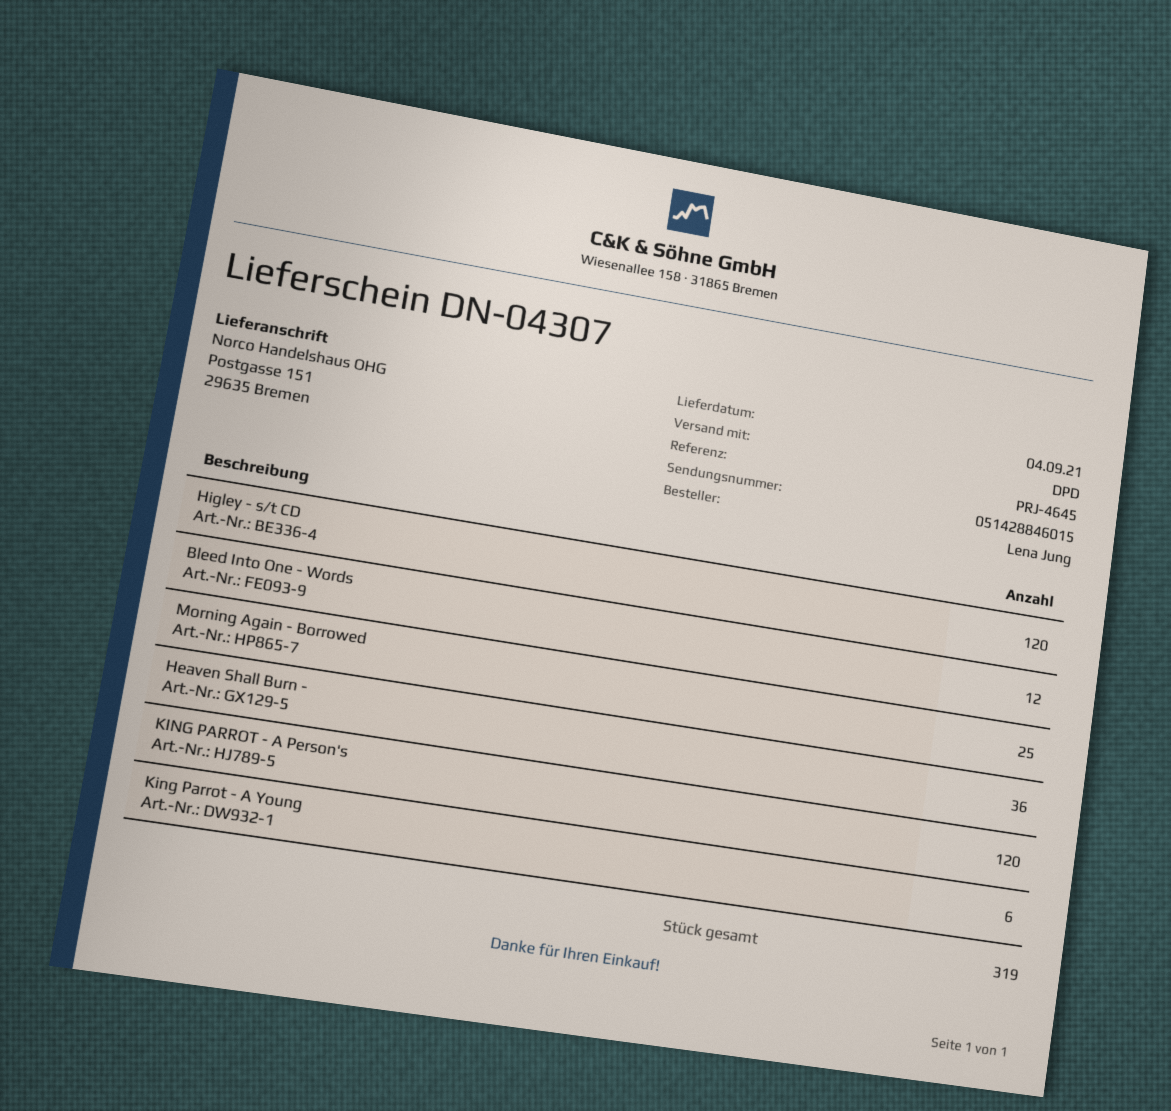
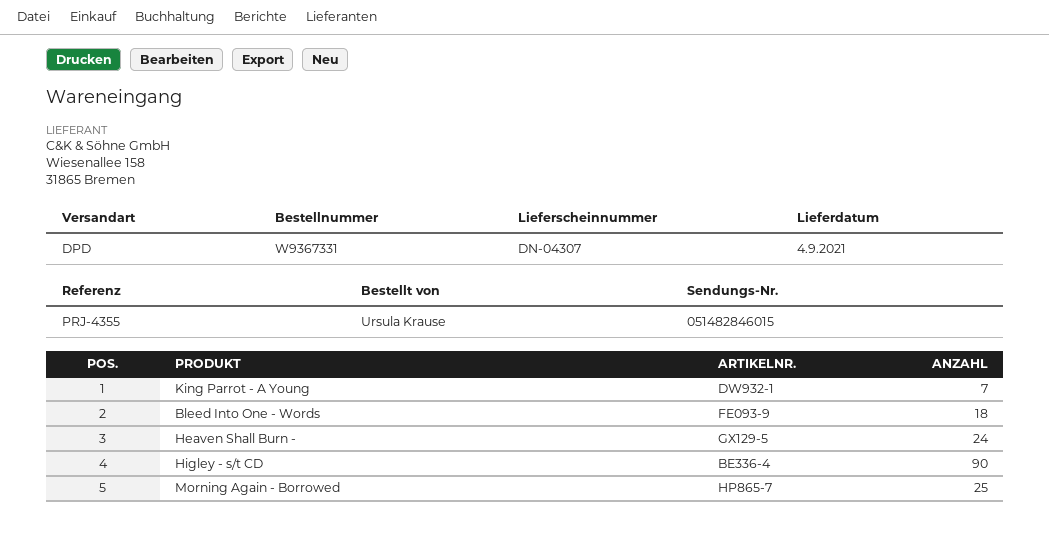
reference: PRJ-4645 -> PRJ-4355
ordered by: Lena Jung -> Ursula Krause
tracking number: 051428846015 -> 051482846015
Higley - s/t CD: 120 -> 90
Bleed Into One - Words: 12 -> 18
Heaven Shall Burn -: 36 -> 24
KING PARROT - A Person's: 120 -> none
King Parrot - A Young: 6 -> 7

